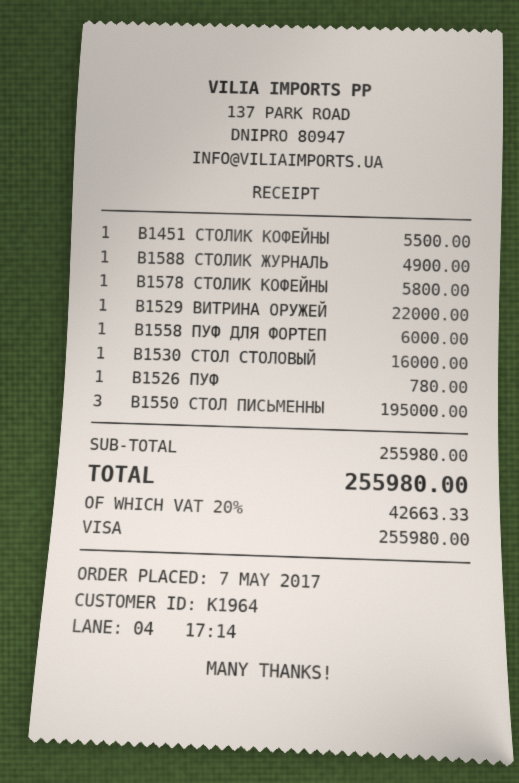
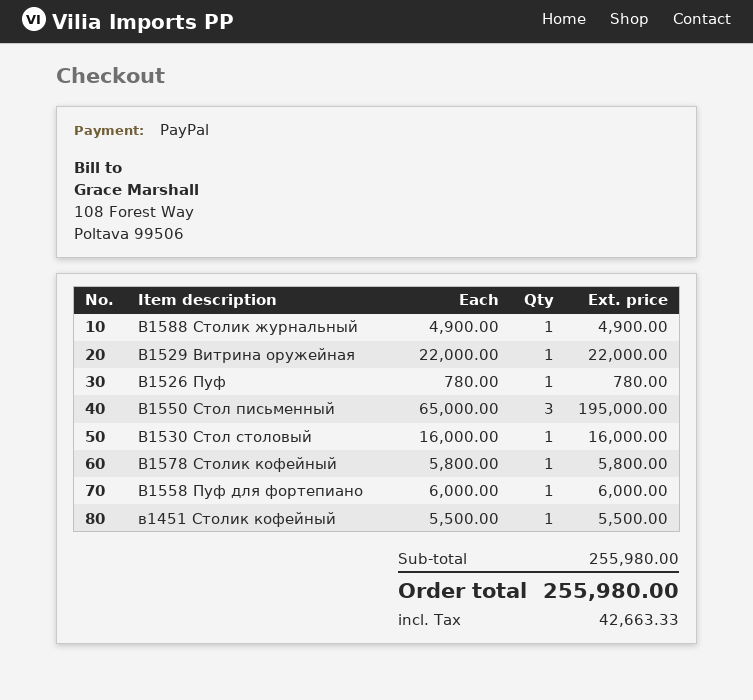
payment method: Visa -> PayPal

